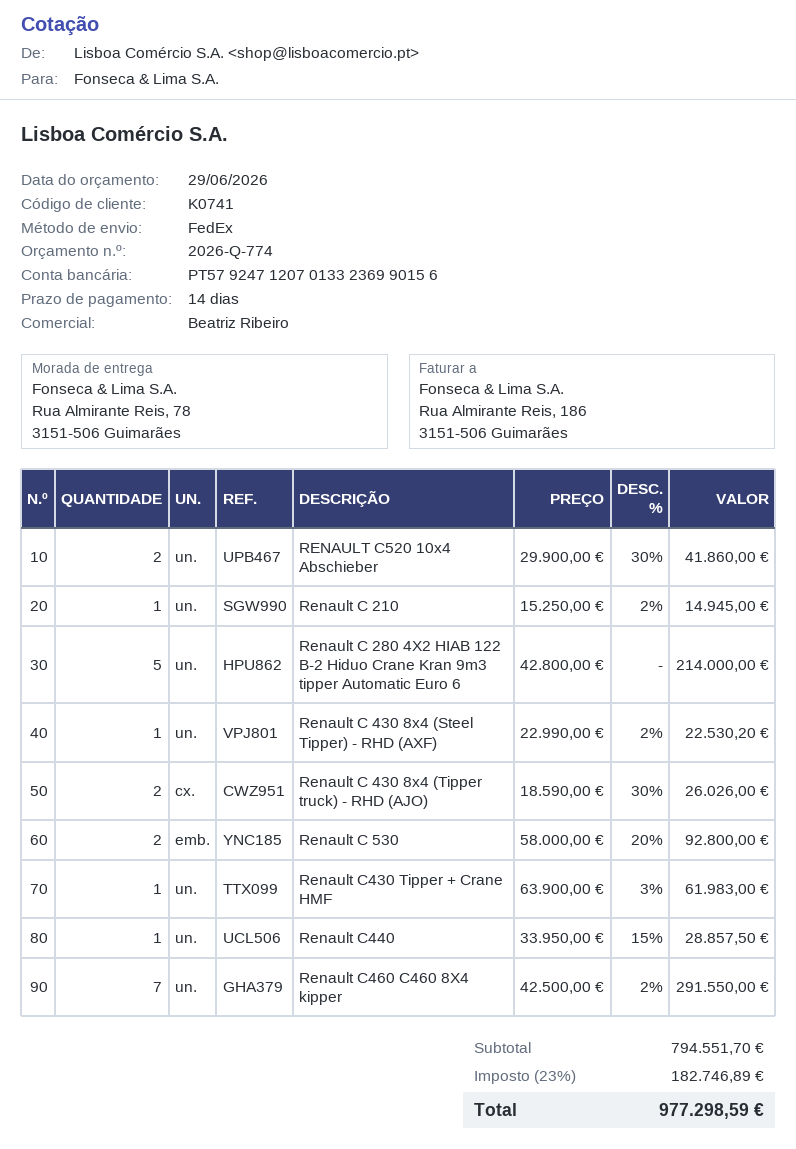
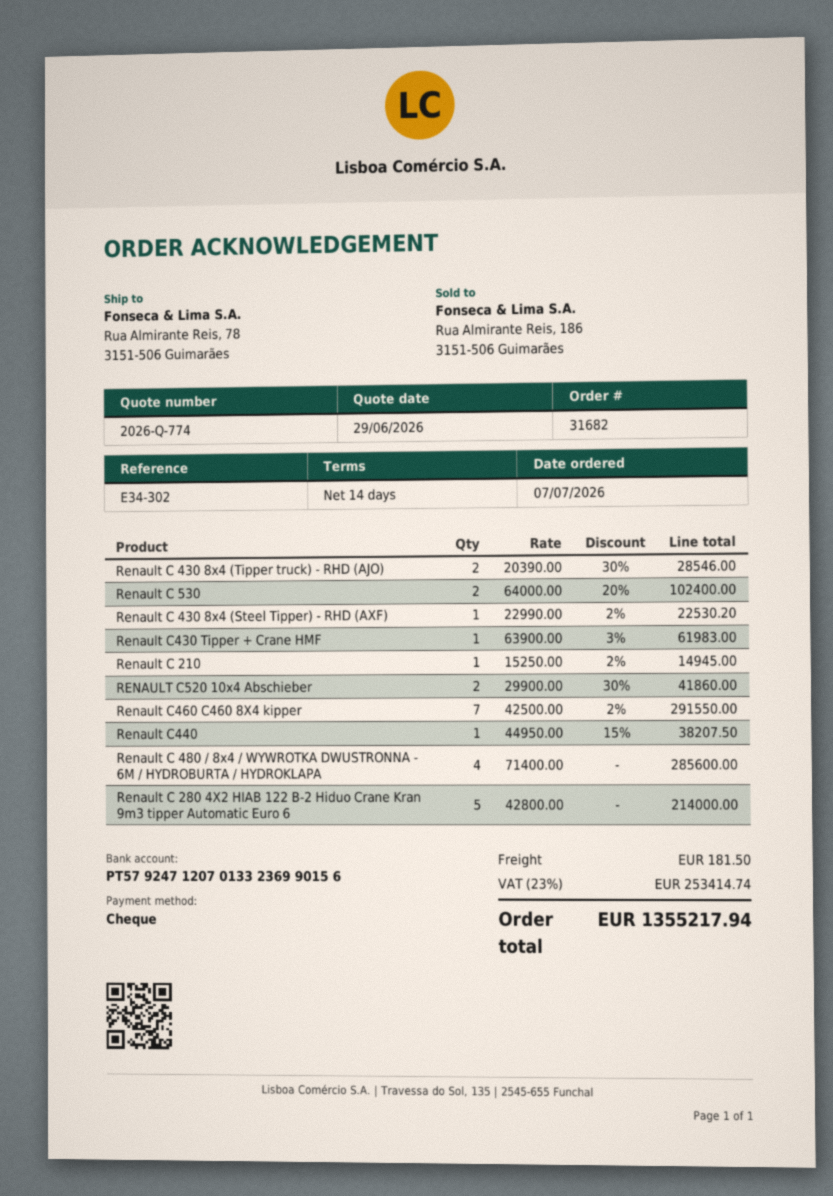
Renault C 430 8x4 (Tipper truck) - RHD (AJO): 2 x 18590.00 - 30% = 26026.00 -> 2 x 20390.00 - 30% = 28546.00
Renault C 530: 2 x 58000.00 - 20% = 92800.00 -> 2 x 64000.00 - 20% = 102400.00
Renault C440: 1 x 33950.00 - 15% = 28857.50 -> 1 x 44950.00 - 15% = 38207.50
Renault C 480 / 8x4 / WYWROTKA DWUSTRONNA - 6M / HYDROBURTA / HYDROKLAPA: none -> 4 x 71400.00 = 285600.00
shipping: none -> 181.50
tax: 23% = 182746.89 -> 23% = 253414.74
total: 977298.59 -> 1355217.94

